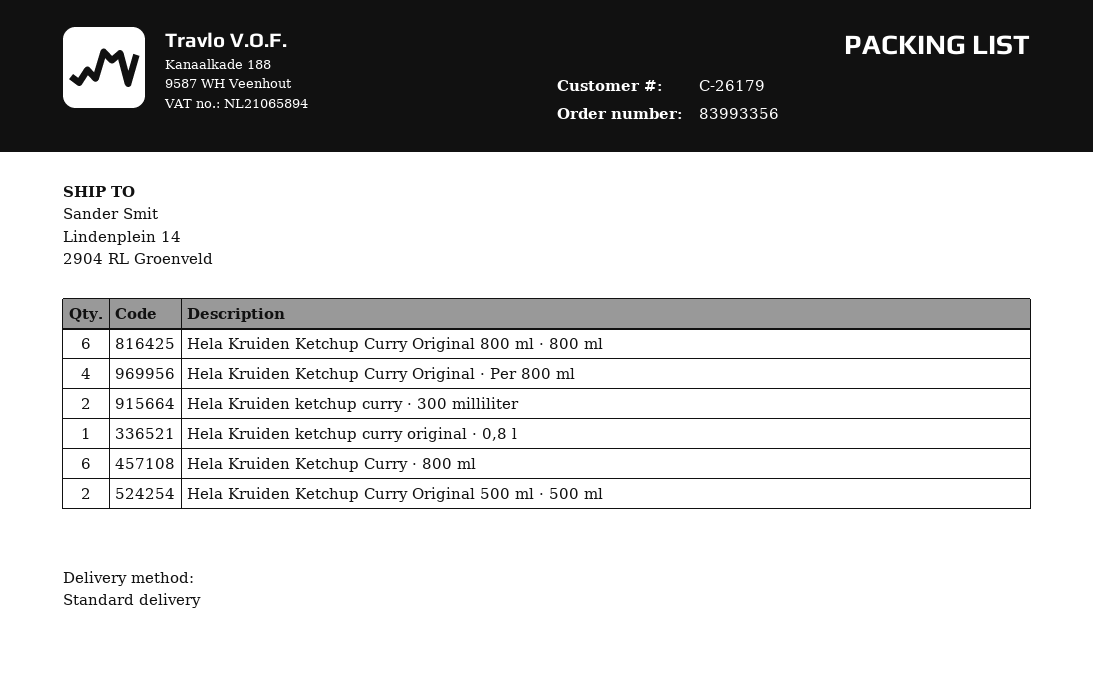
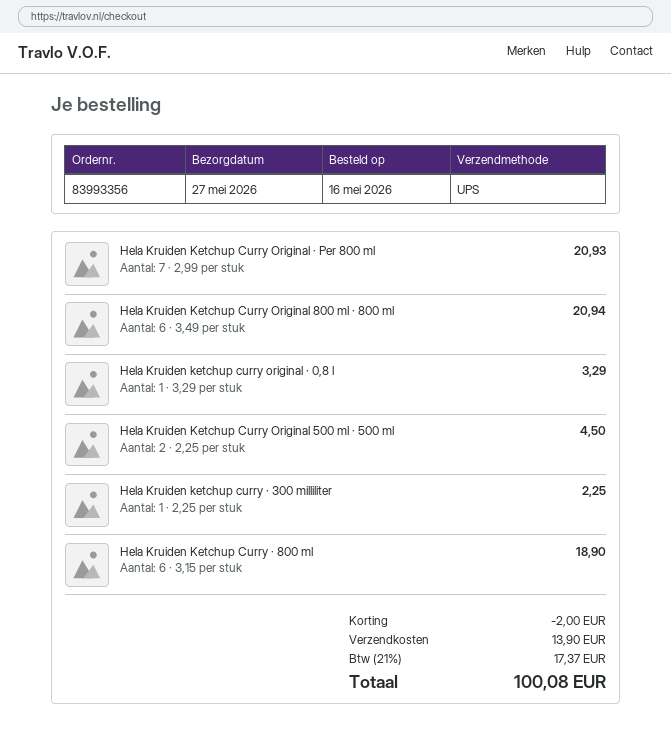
shipping method: standard -> UPS
Hela Kruiden Ketchup Curry Original · Per 800 ml: 4 -> 7
Hela Kruiden ketchup curry · 300 milliliter: 2 -> 1

